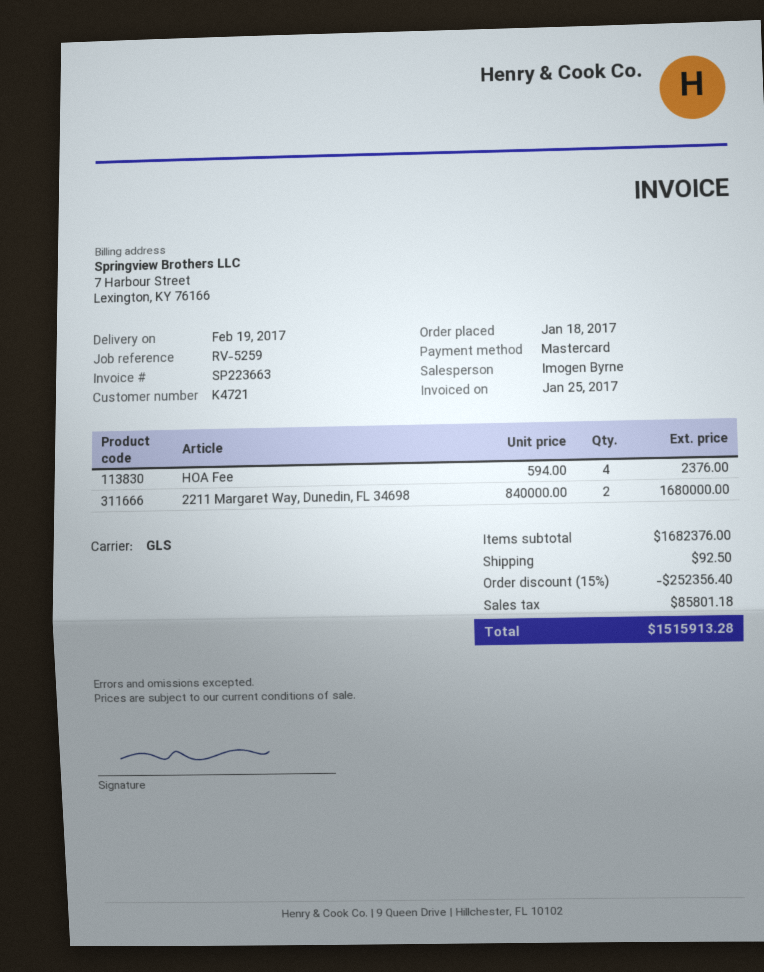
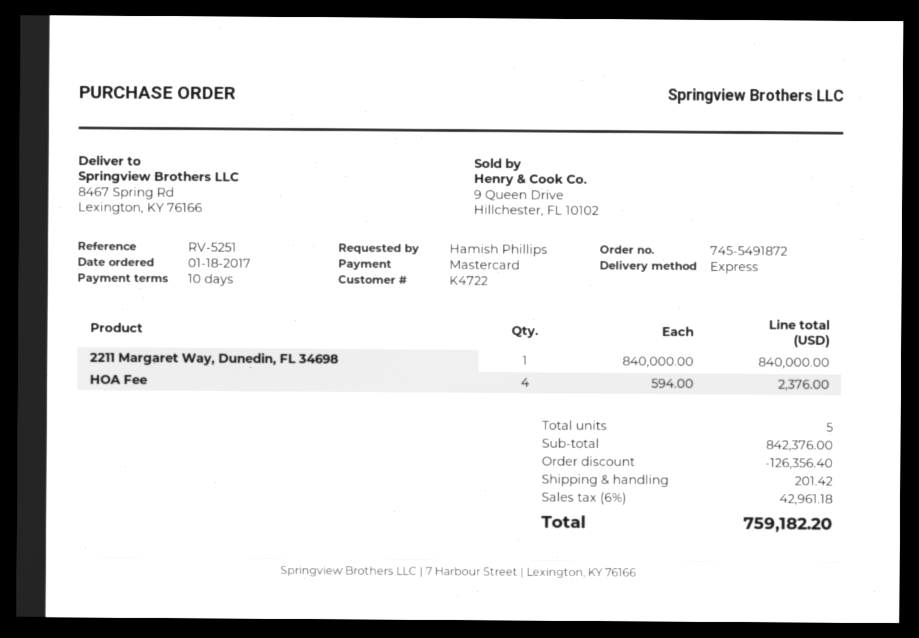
customer number: K4721 -> K4722
reference: RV-5259 -> RV-5251
shipping method: GLS -> express
2211 Margaret Way, Dunedin, FL 34698: 2 x 840000.00 = 1680000.00 -> 1 x 840000.00 = 840000.00
subtotal: 1682376.00 -> 842376.00
discount: 252356.40 -> 126356.40
shipping: 92.50 -> 201.42
tax: 85801.18 -> 42961.18
total: 1515913.28 -> 759182.20

